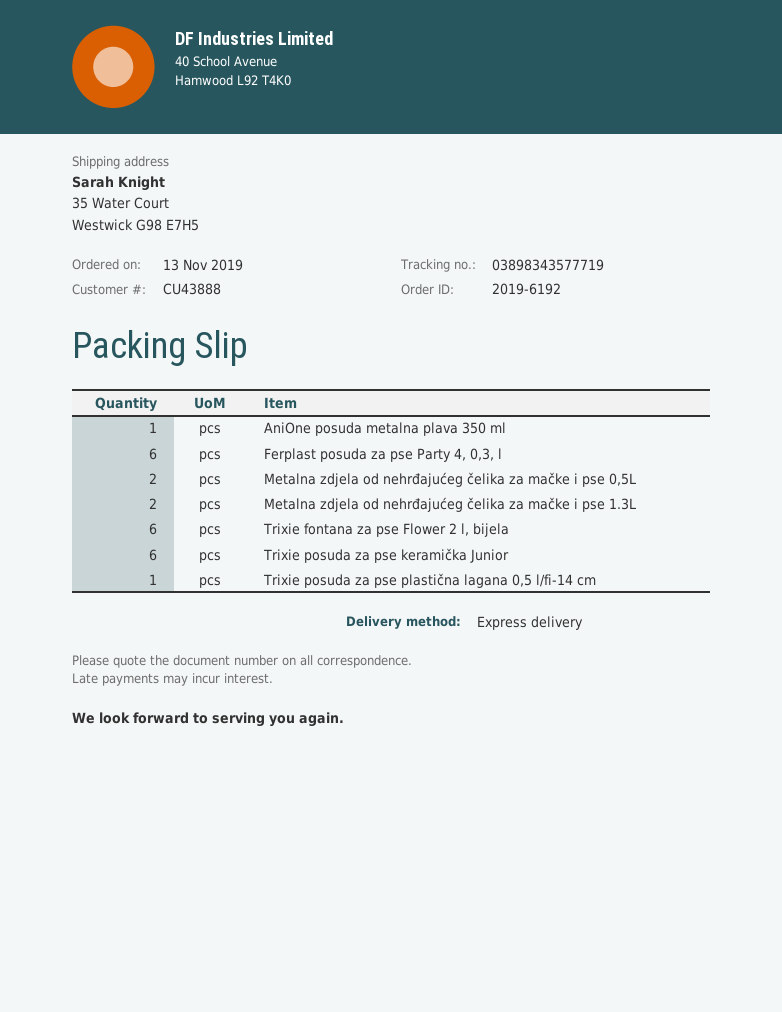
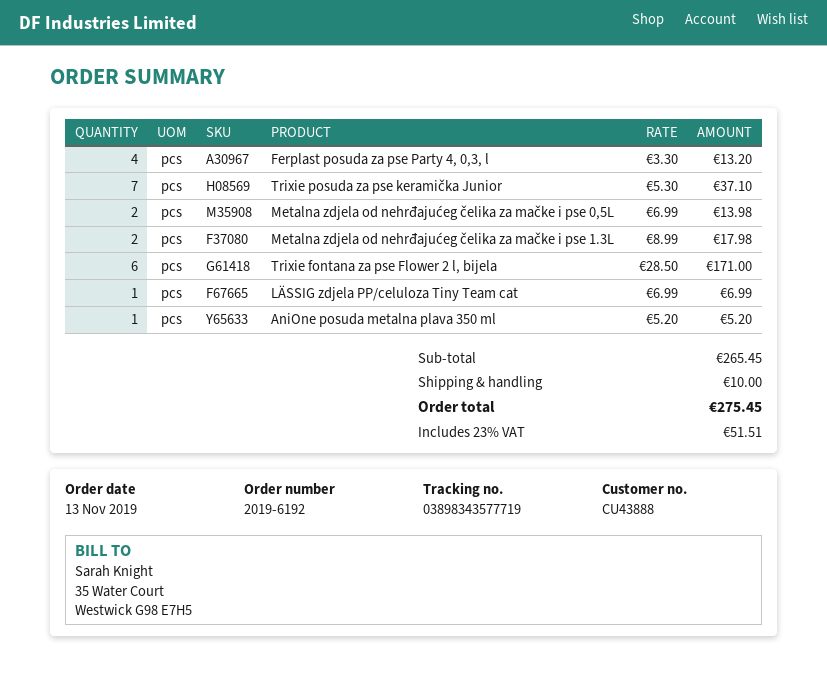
Ferplast posuda za pse Party 4, 0,3, l: 6 -> 4
Trixie posuda za pse keramička Junior: 6 -> 7
Trixie posuda za pse plastična lagana 0,5 l/fi-14 cm: 1 -> none
LÄSSIG zdjela PP/celuloza Tiny Team cat: none -> 1

